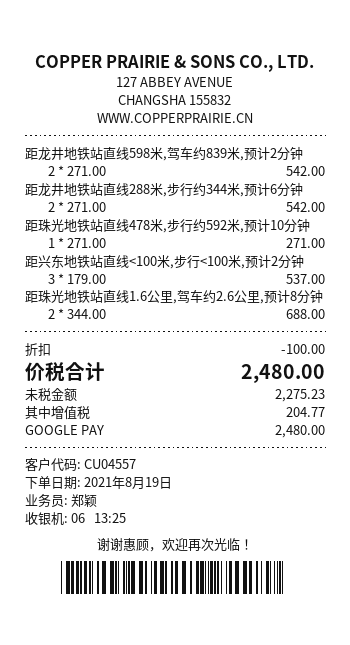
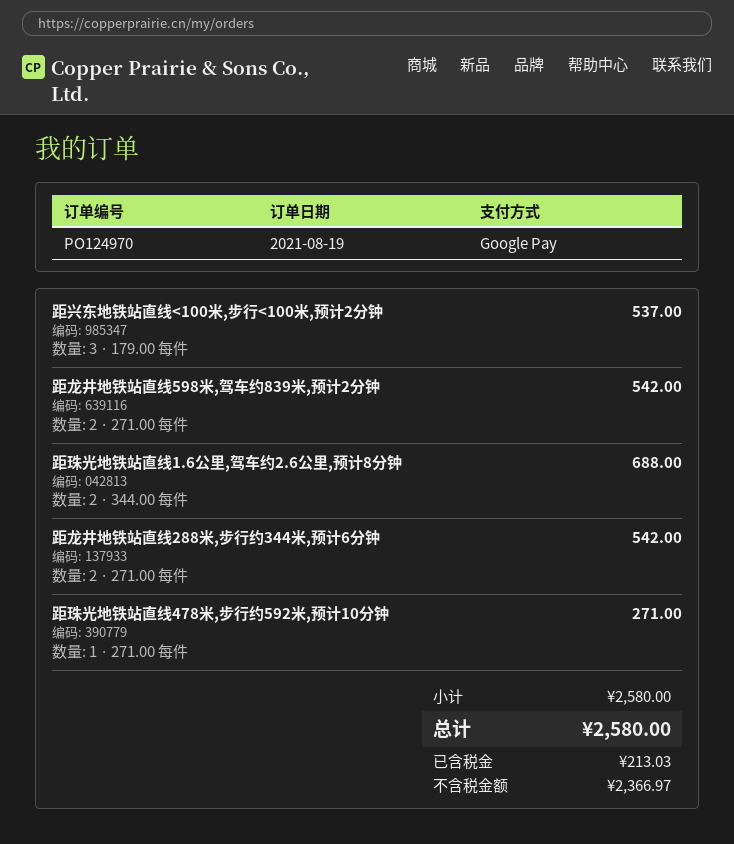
discount: 100.00 -> none
net: 2275.23 -> 2366.97
tax: 204.77 -> 213.03
total: 2480.00 -> 2580.00

